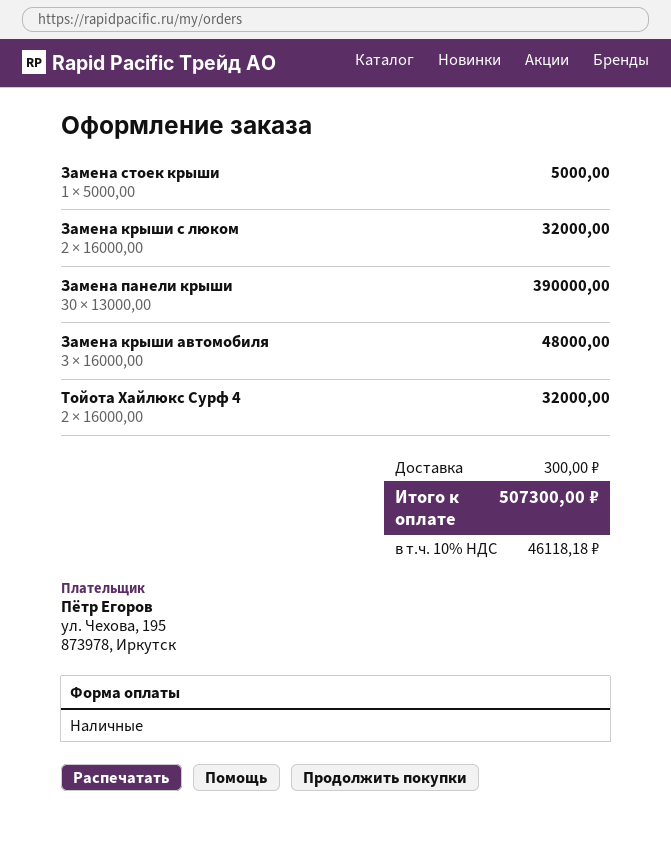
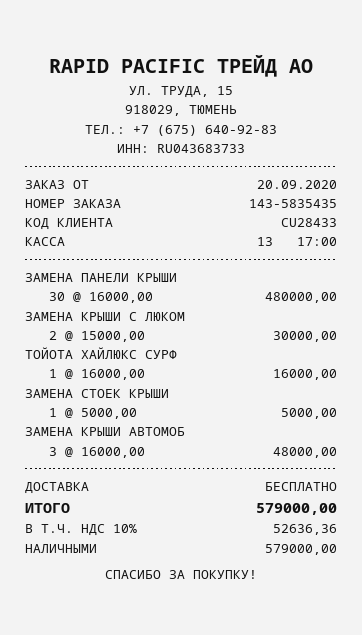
Замена крыши с люком: 2 x 16000.00 = 32000.00 -> 2 x 15000.00 = 30000.00
Замена панели крыши: 30 x 13000.00 = 390000.00 -> 30 x 16000.00 = 480000.00
Тойота Хайлюкс Сурф 4: 2 x 16000.00 = 32000.00 -> 1 x 16000.00 = 16000.00
shipping: 300.00 -> 0.00
tax: 10% = 46118.18 -> 10% = 52636.36
total: 507300.00 -> 579000.00

